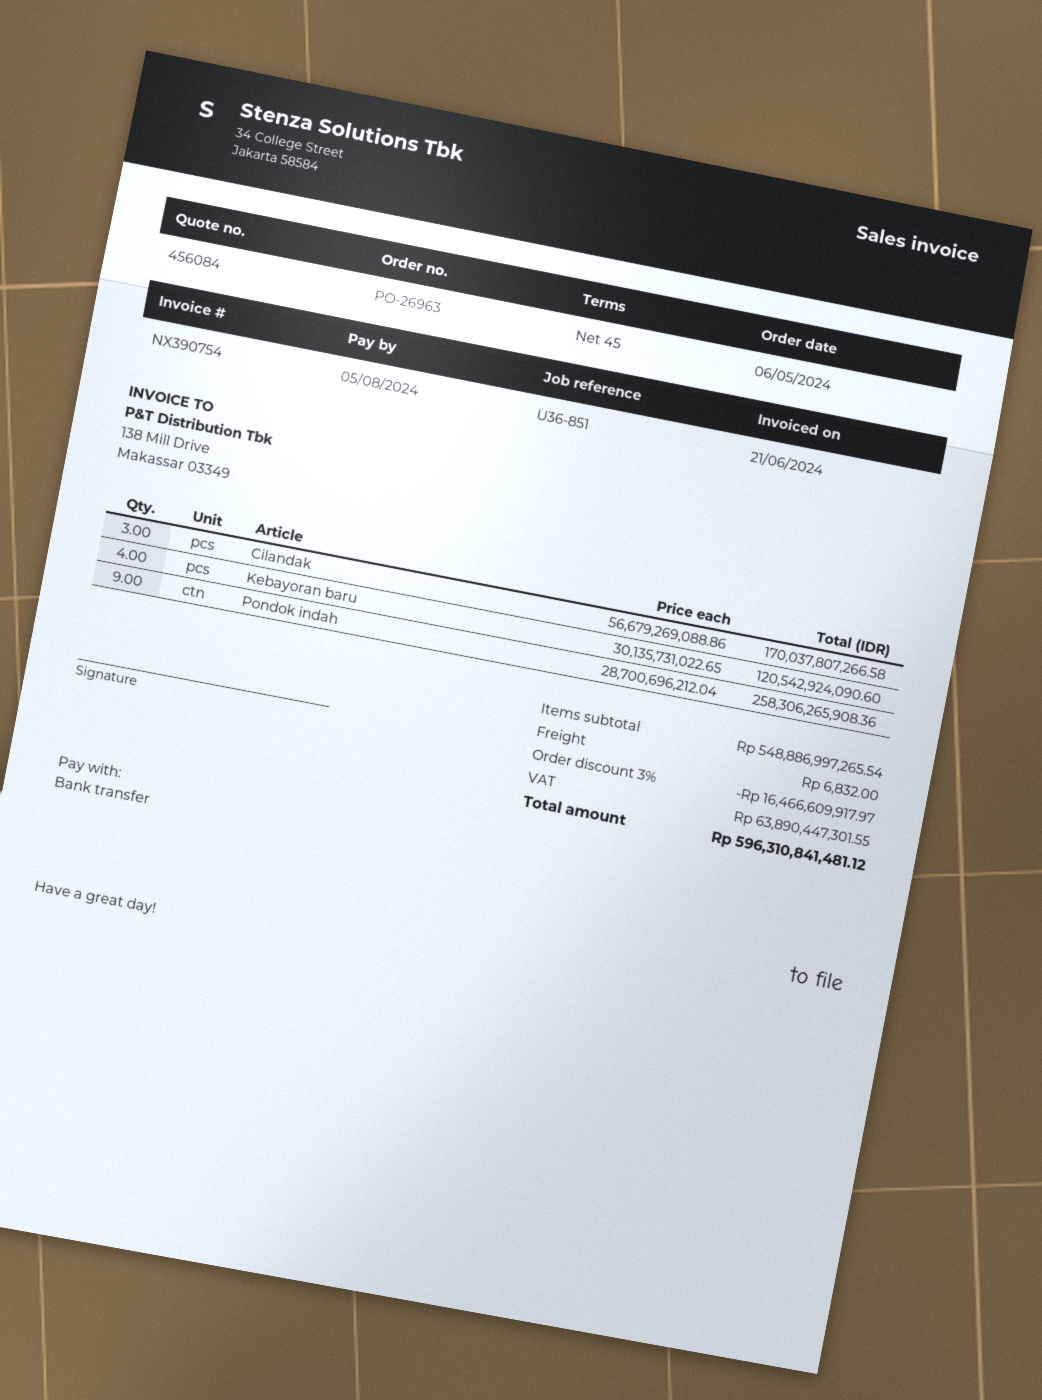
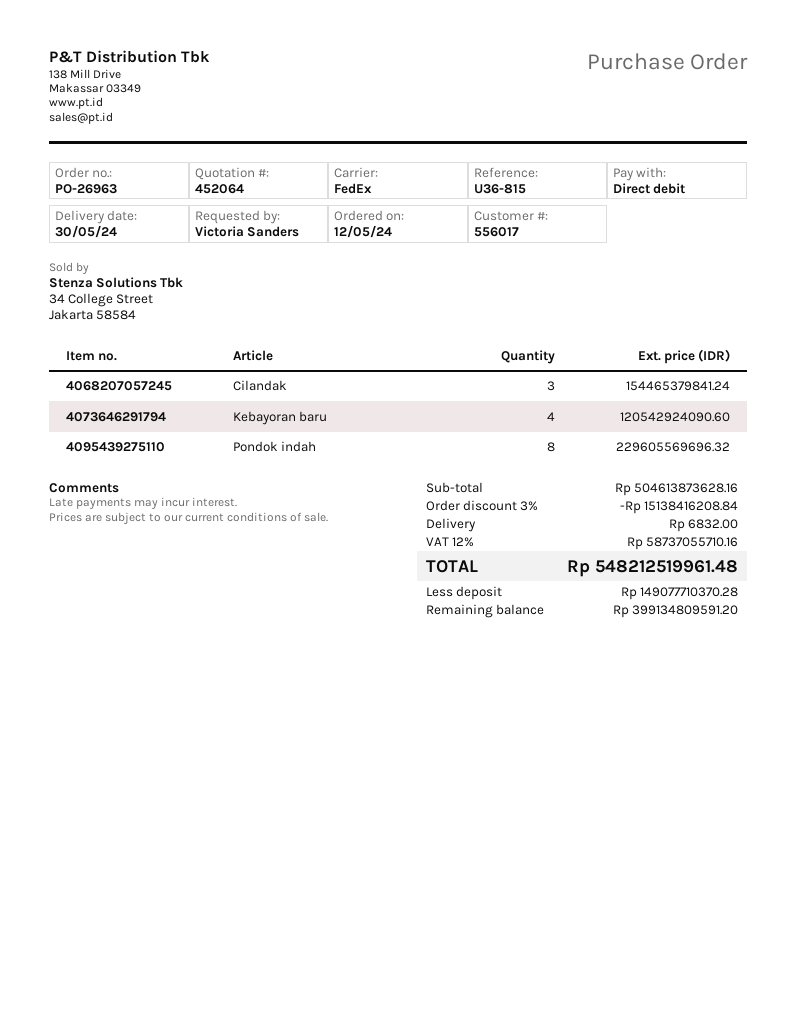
quote number: 456084 -> 452064
order date: 2024-05-06 -> 2024-05-12
reference: U36-851 -> U36-815
payment method: bank transfer -> direct debit
Cilandak: 3 for 170037807266.58 -> 3 for 154465379841.24
Pondok indah: 9 for 258306265908.36 -> 8 for 229605569696.32
subtotal: 548886997265.54 -> 504613873628.16
discount: 3% = 16466609917.97 -> 3% = 15138416208.84
tax: 63890447301.55 -> 58737055710.16
total: 596310841481.12 -> 548212519961.48

